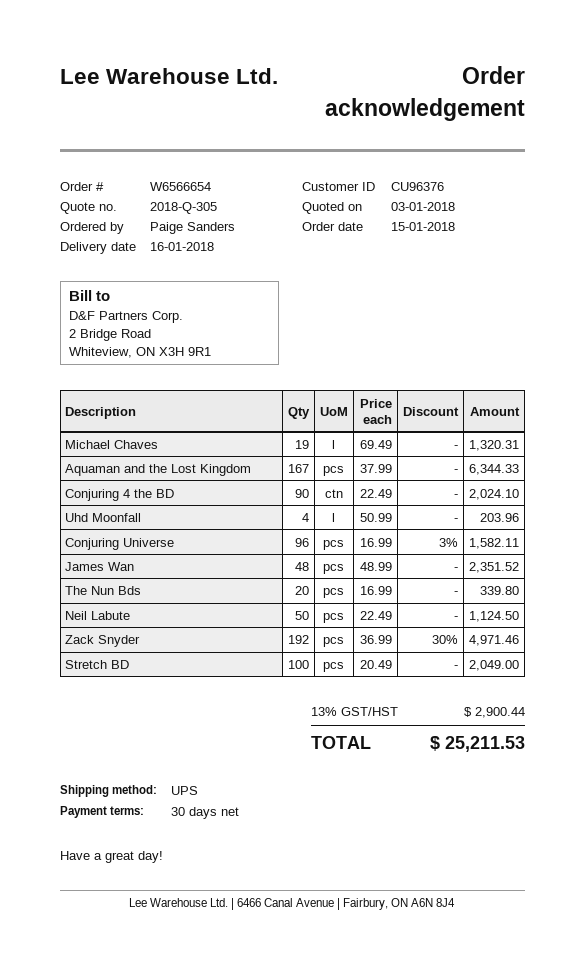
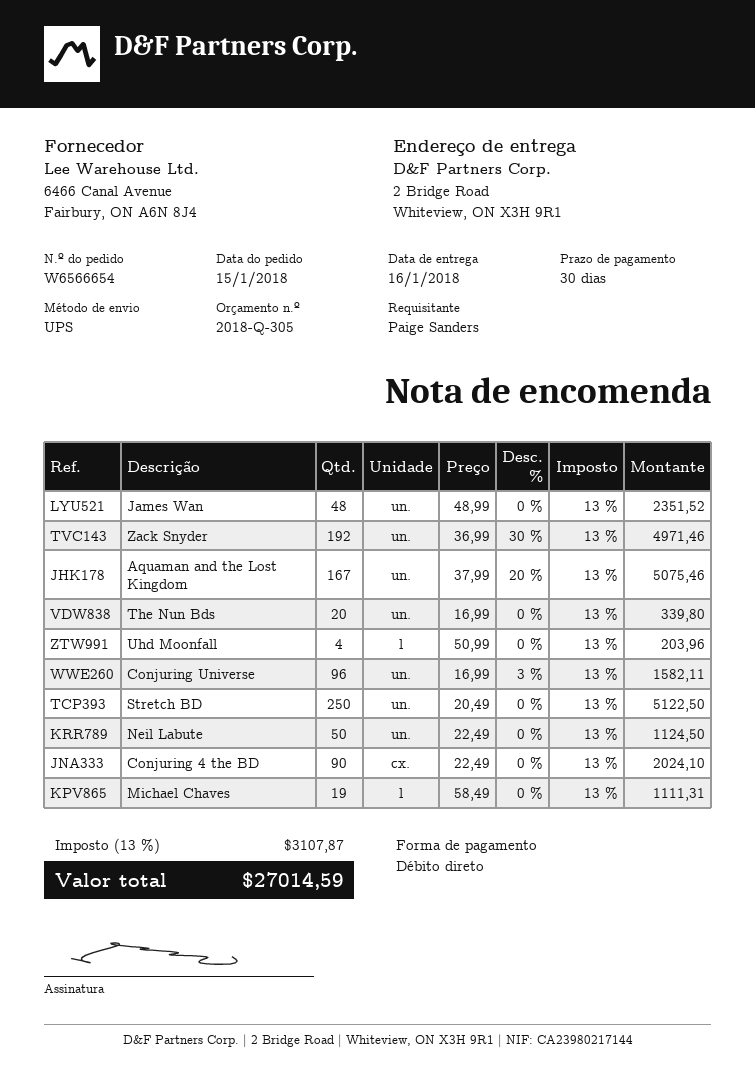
Michael Chaves: 19 x 69.49 = 1320.31 -> 19 x 58.49 = 1111.31
Aquaman and the Lost Kingdom: 167 x 37.99 = 6344.33 -> 167 x 37.99 - 20% = 5075.46
Stretch BD: 100 x 20.49 = 2049.00 -> 250 x 20.49 = 5122.50
tax: 13% = 2900.44 -> 13% = 3107.87
total: 25211.53 -> 27014.59

